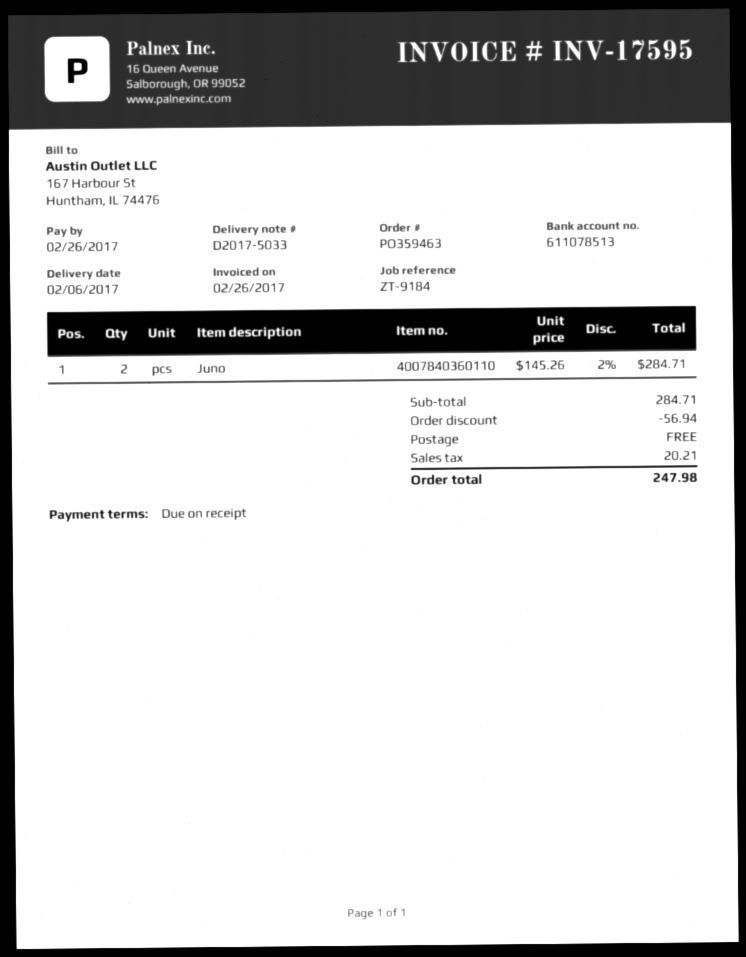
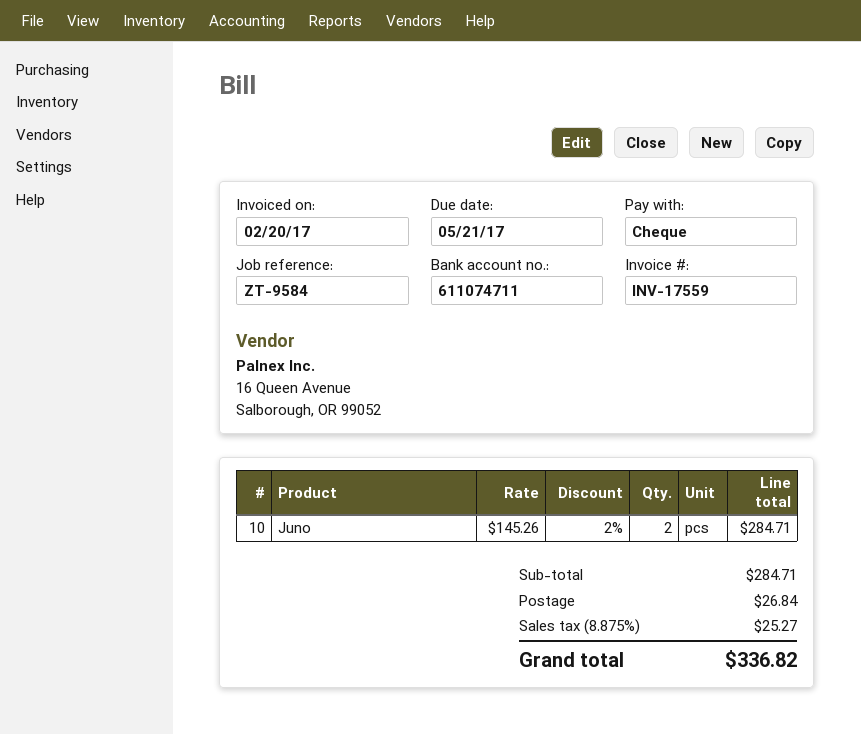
invoice number: INV-17595 -> INV-17559
invoice date: 2017-02-26 -> 2017-02-20
due date: 2017-02-26 -> 2017-05-21
reference: ZT-9184 -> ZT-9584
bank account: 611078513 -> 611074711
discount: 56.94 -> none
shipping: 0.00 -> 26.84
tax: 20.21 -> 25.27
total: 247.98 -> 336.82

